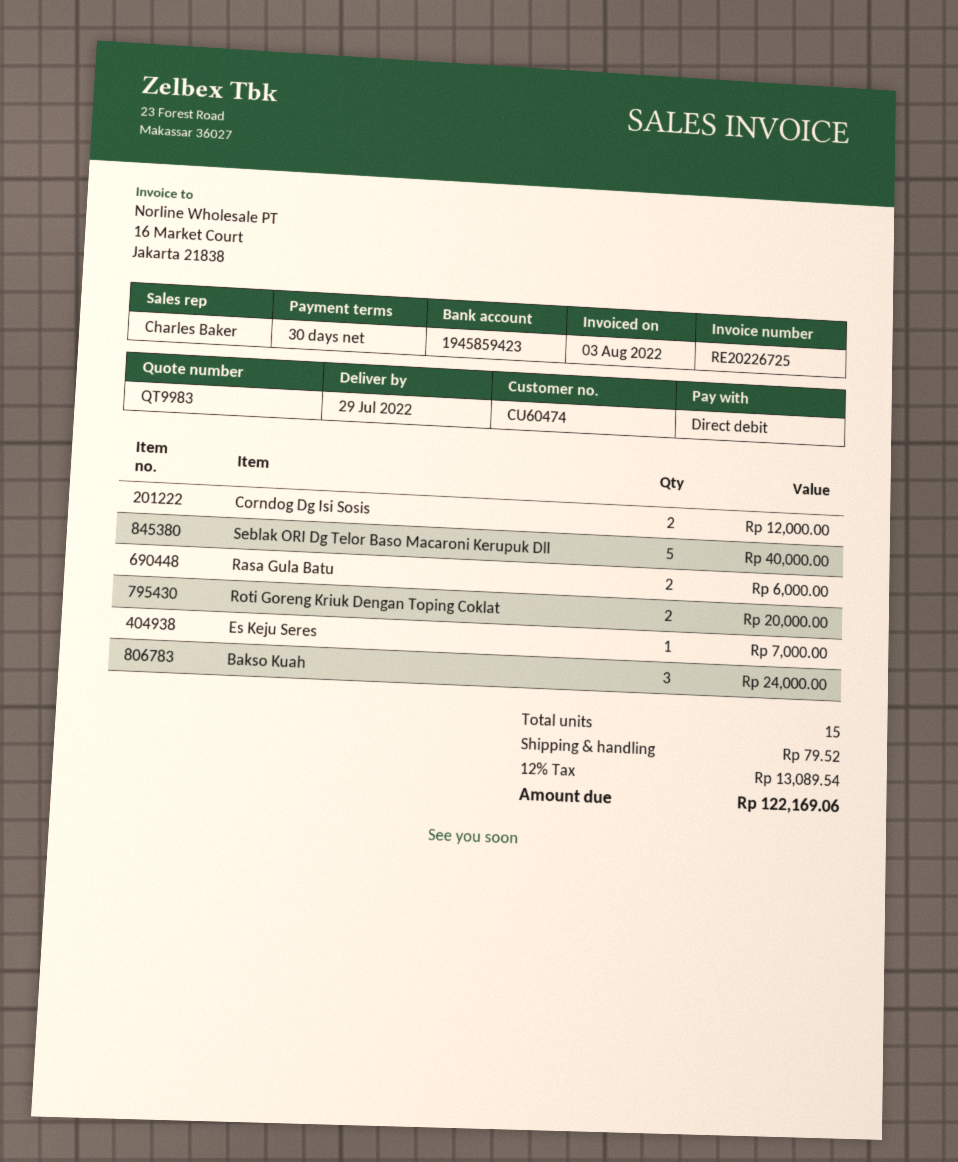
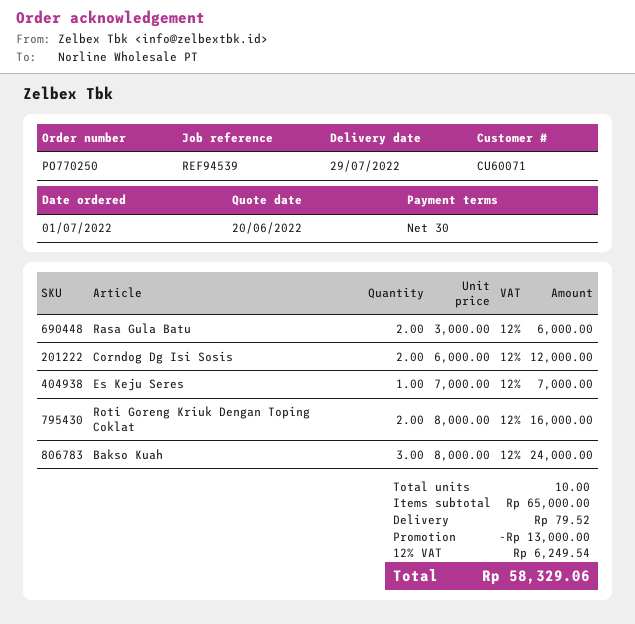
customer number: CU60474 -> CU60071
Seblak ORI Dg Telor Baso Macaroni Kerupuk Dll: 5 for 40000.00 -> none
Roti Goreng Kriuk Dengan Toping Coklat: 2 for 20000.00 -> 2 for 16000.00
total quantity: 15 -> 10
discount: none -> 13000.00
tax: 12% = 13089.54 -> 12% = 6249.54
total: 122169.06 -> 58329.06

